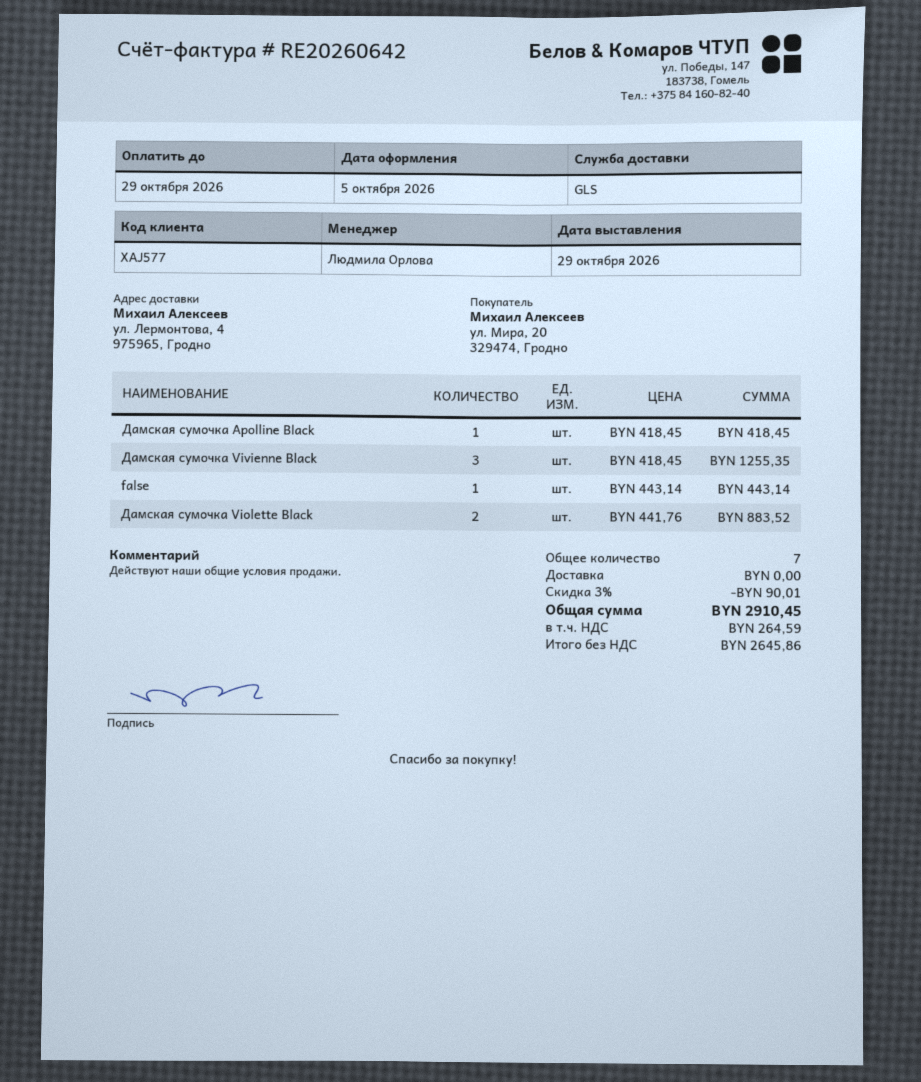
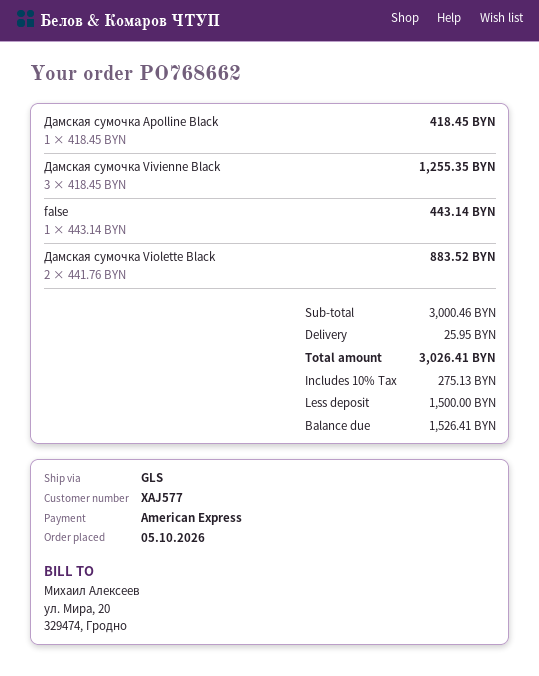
discount: 3% = 90.01 -> none
shipping: 0.00 -> 25.95
tax: 264.59 -> 275.13
total: 2910.45 -> 3026.41

